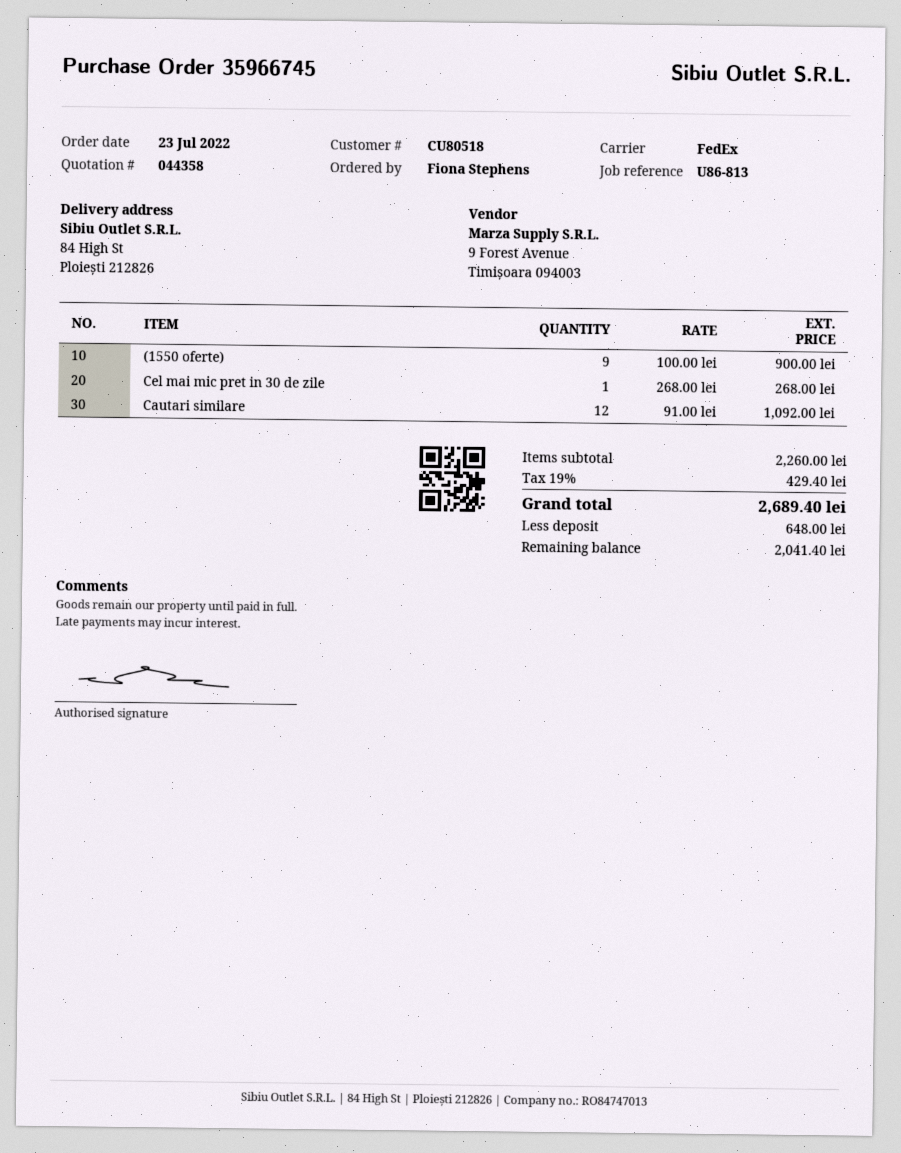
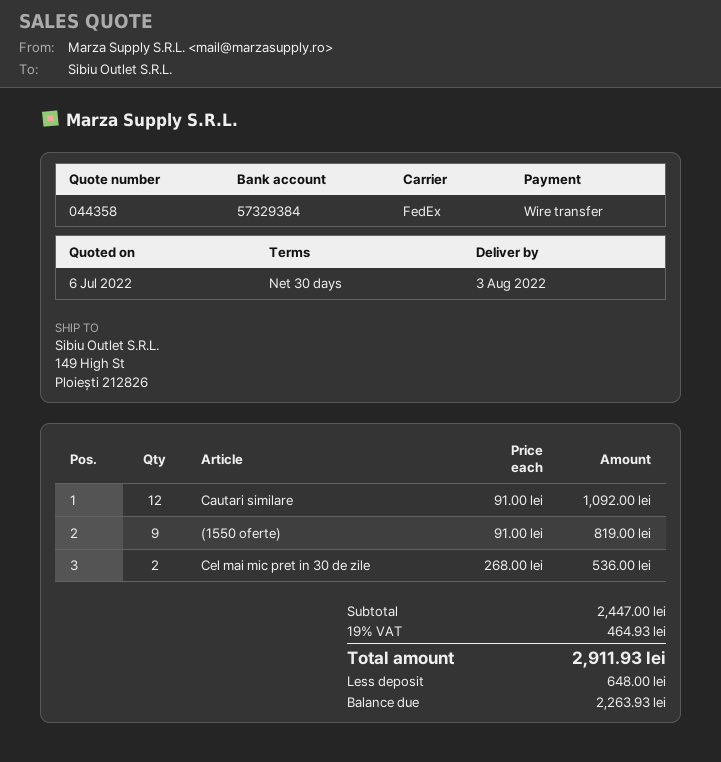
ship to: 84 High St, Ploiești 212826 -> 149 High St, Ploiești 212826
(1550 oferte): 9 x 100.00 = 900.00 -> 9 x 91.00 = 819.00
Cel mai mic pret in 30 de zile: 1 x 268.00 = 268.00 -> 2 x 268.00 = 536.00
subtotal: 2260.00 -> 2447.00
tax: 19% = 429.40 -> 19% = 464.93
total: 2689.40 -> 2911.93
balance: 2041.40 -> 2263.93

